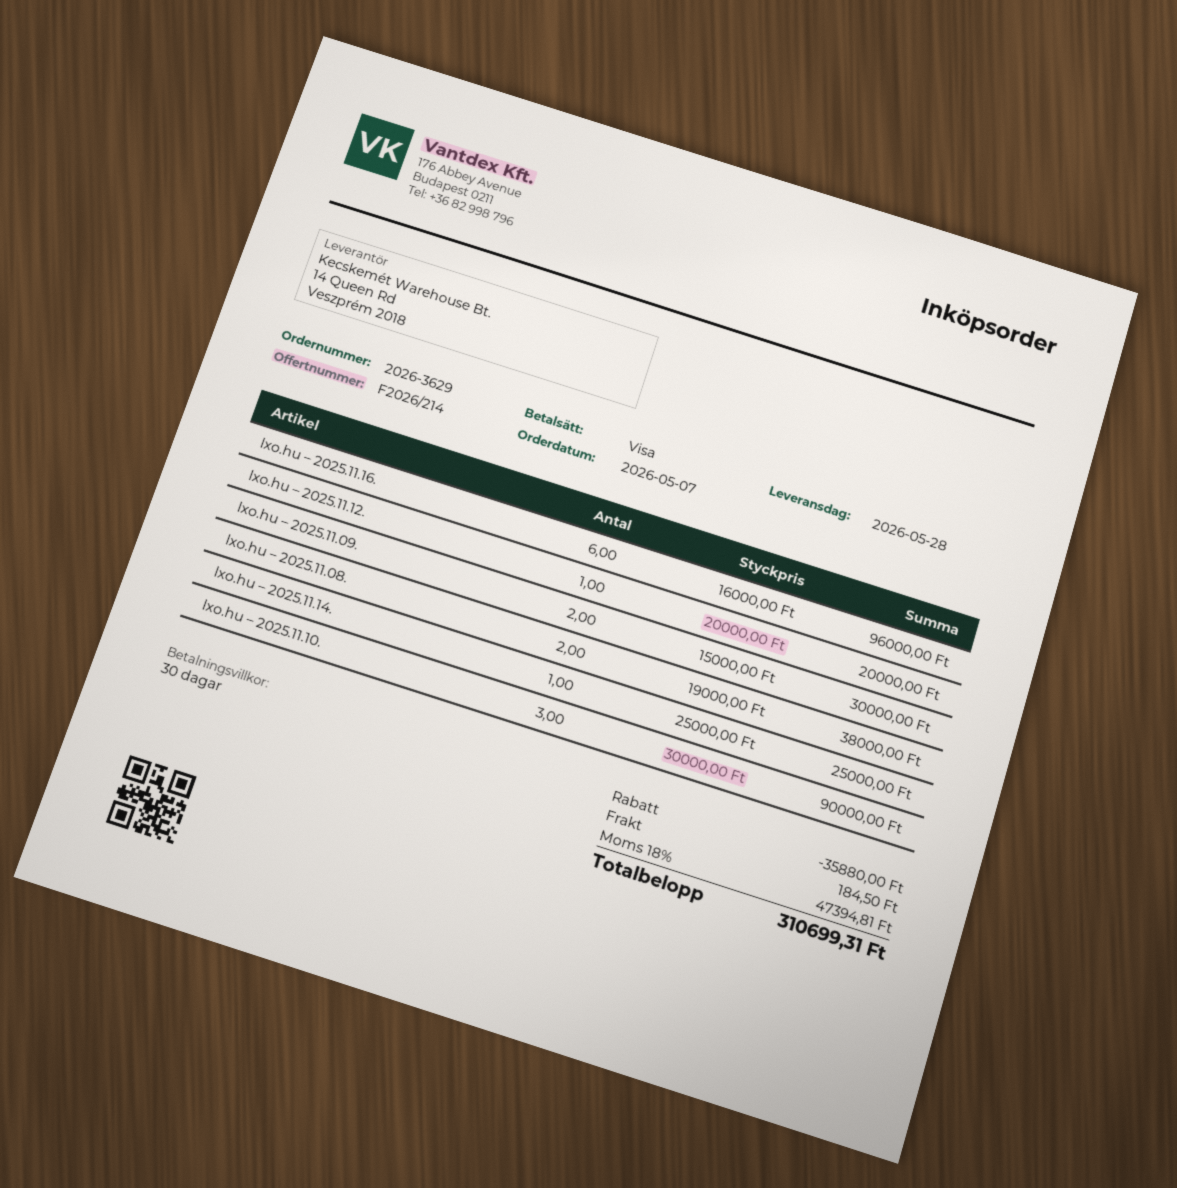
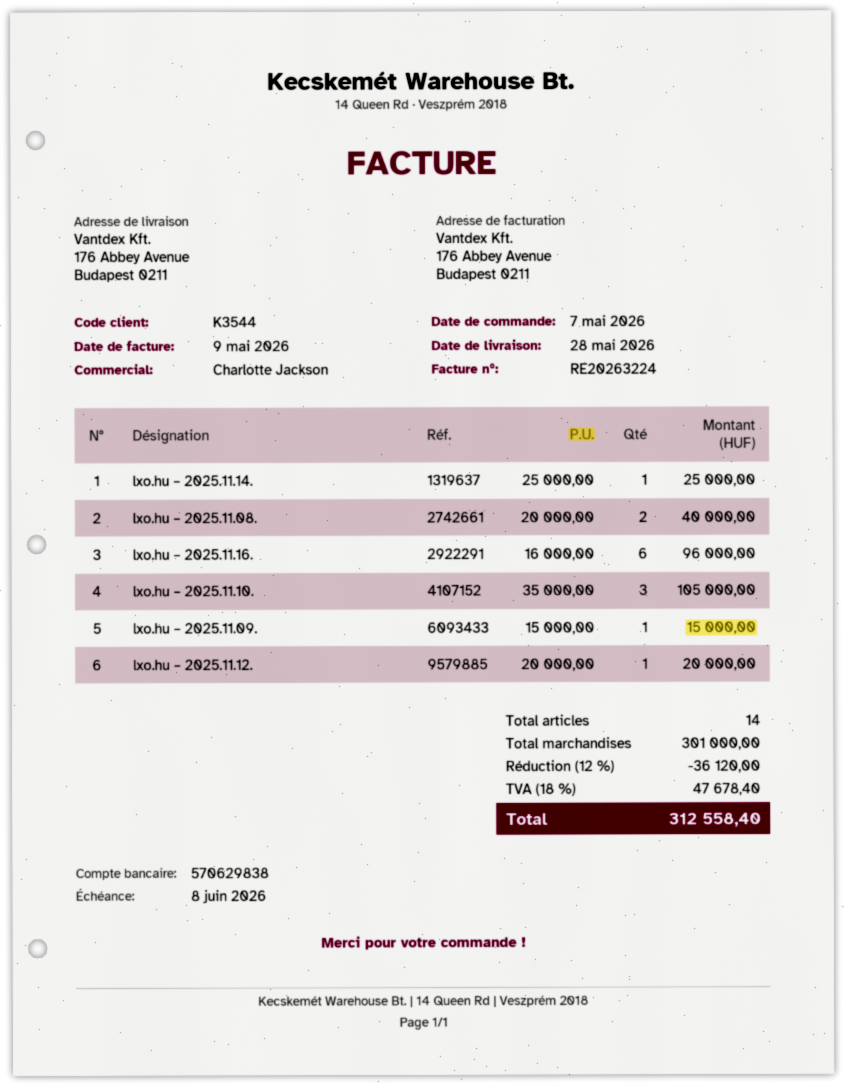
lxo.hu – 2025.11.09.: 2 x 15000.00 = 30000.00 -> 1 x 15000.00 = 15000.00
lxo.hu – 2025.11.08.: 2 x 19000.00 = 38000.00 -> 2 x 20000.00 = 40000.00
lxo.hu – 2025.11.10.: 3 x 30000.00 = 90000.00 -> 3 x 35000.00 = 105000.00
discount: 35880.00 -> 36120.00
shipping: 184.50 -> none
tax: 18% = 47394.81 -> 18% = 47678.40
total: 310699.31 -> 312558.40

